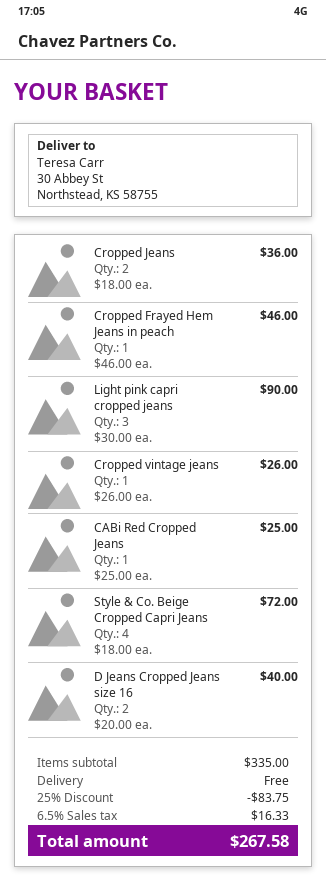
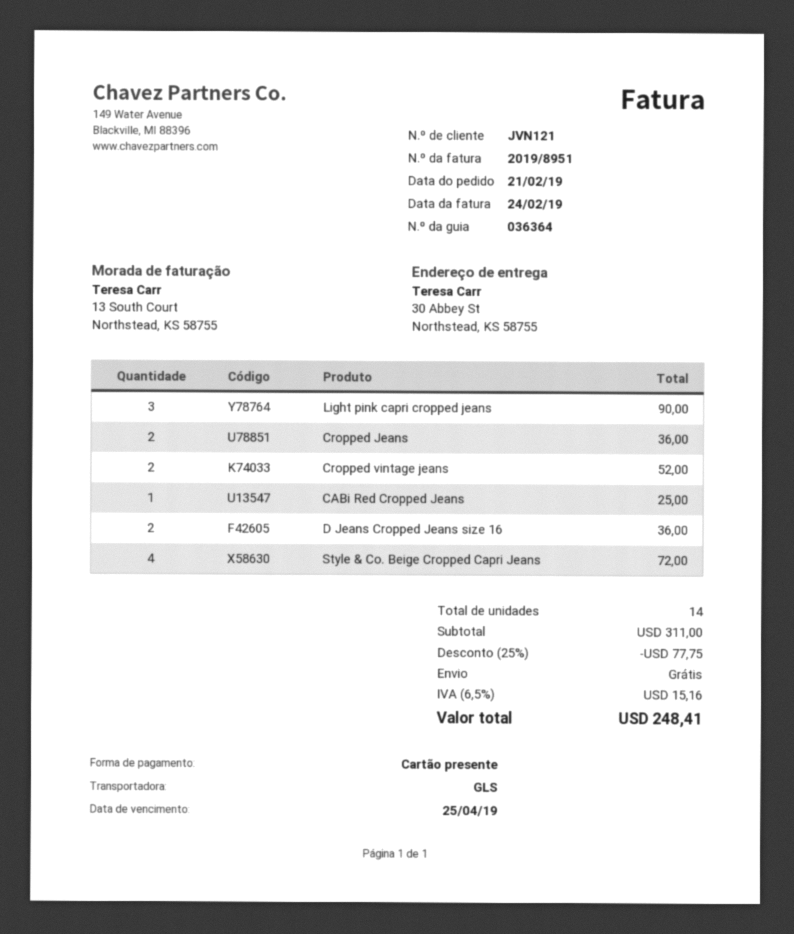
Cropped Frayed Hem Jeans in peach: 1 for 46.00 -> none
Cropped vintage jeans: 1 for 26.00 -> 2 for 52.00
D Jeans Cropped Jeans size 16: 2 for 40.00 -> 2 for 36.00
subtotal: 335.00 -> 311.00
discount: 25% = 83.75 -> 25% = 77.75
tax: 6.5% = 16.33 -> 6.5% = 15.16
total: 267.58 -> 248.41

